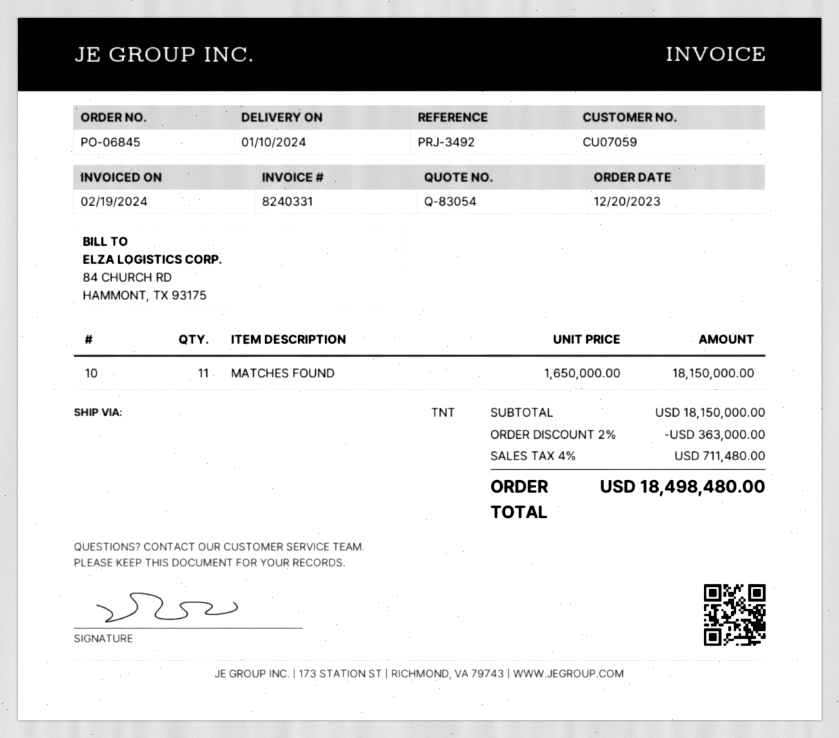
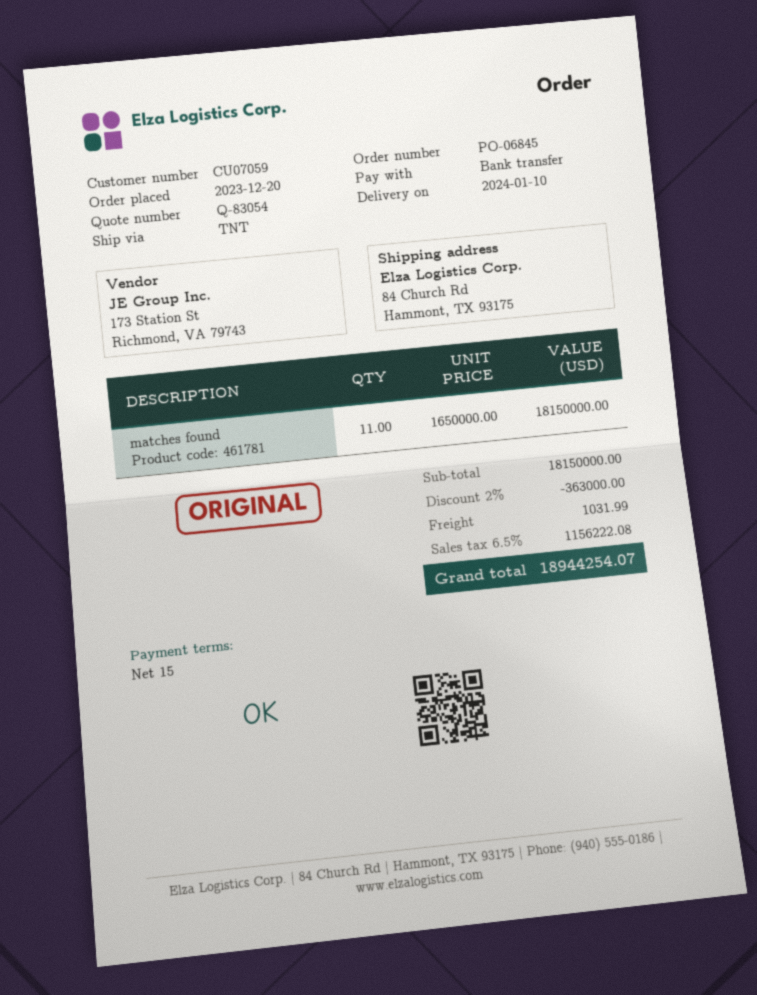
shipping: none -> 1031.99
tax: 4% = 711480.00 -> 6.5% = 1156222.08
total: 18498480.00 -> 18944254.07

